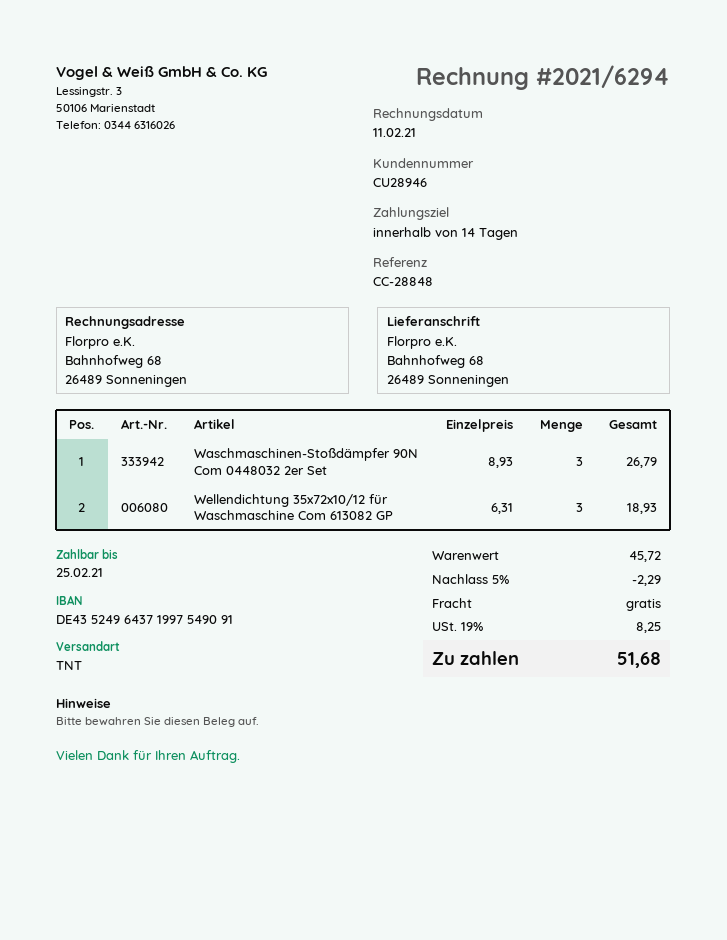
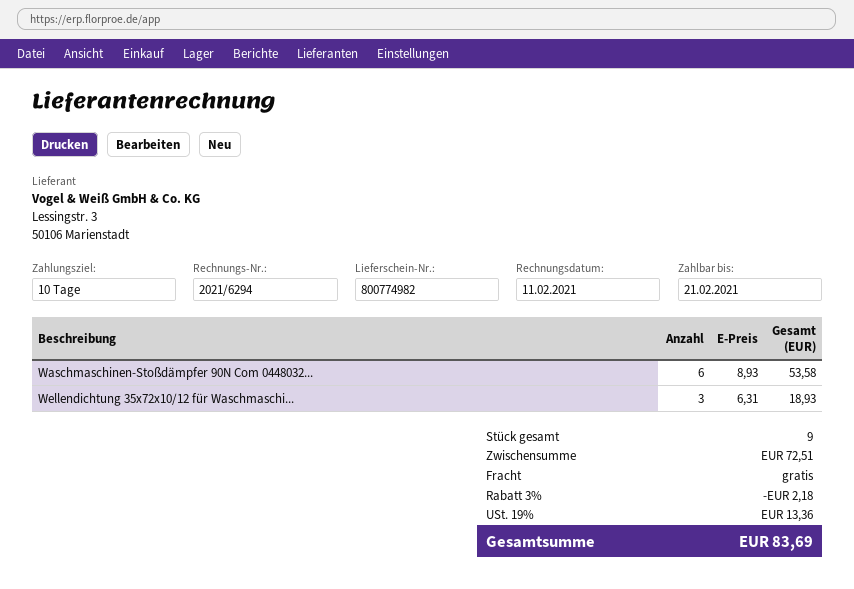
payment terms: 14 days -> 10 days
due date: 2021-02-25 -> 2021-02-21
Waschmaschinen-Stoßdämpfer 90N Com 0448032 2er Set: 3 x 8.93 = 26.79 -> 6 x 8.93 = 53.58
subtotal: 45.72 -> 72.51
discount: 5% = 2.29 -> 3% = 2.18
tax: 19% = 8.25 -> 19% = 13.36
total: 51.68 -> 83.69

